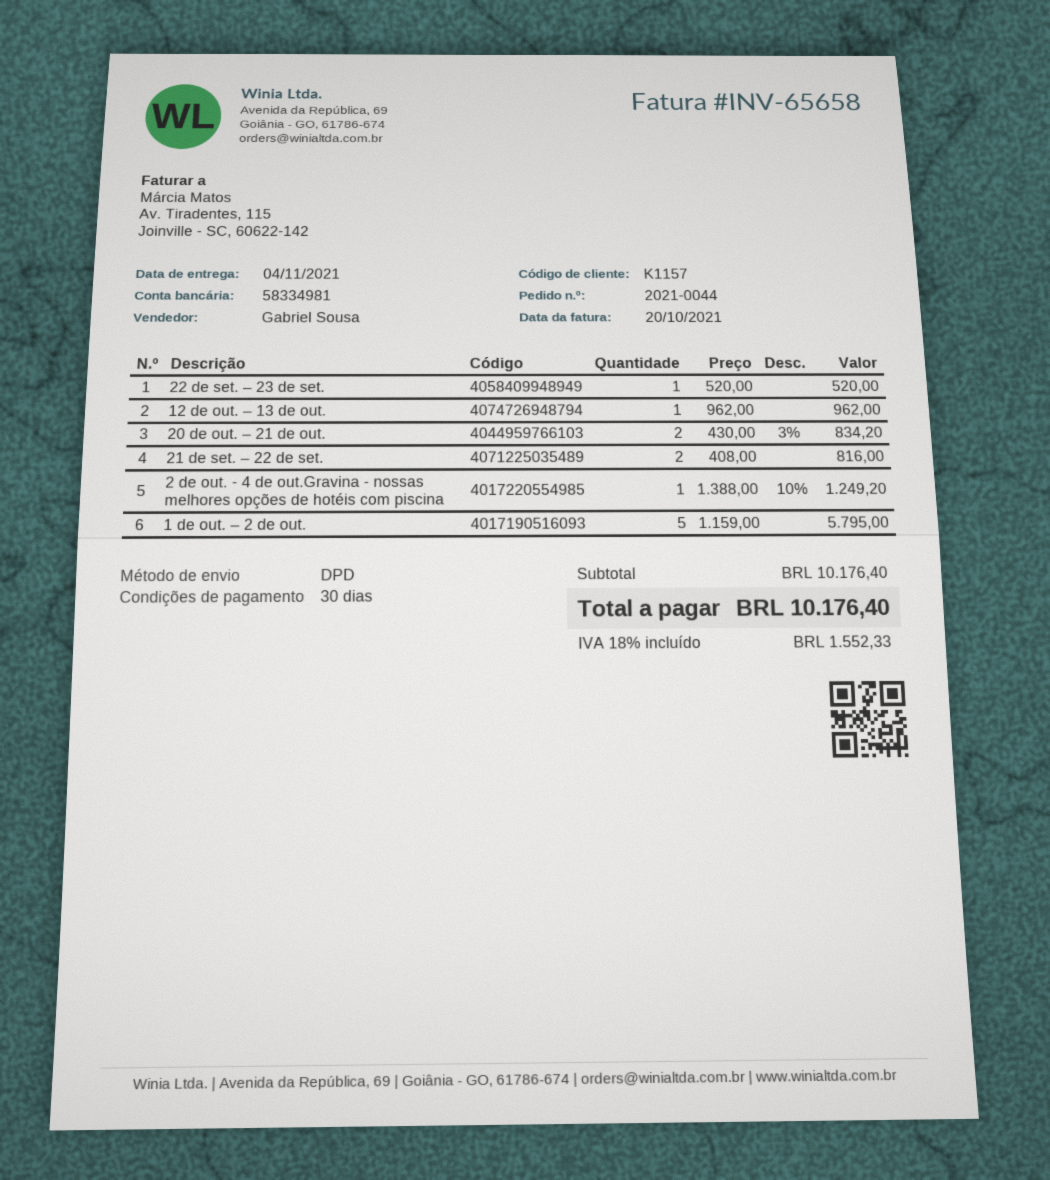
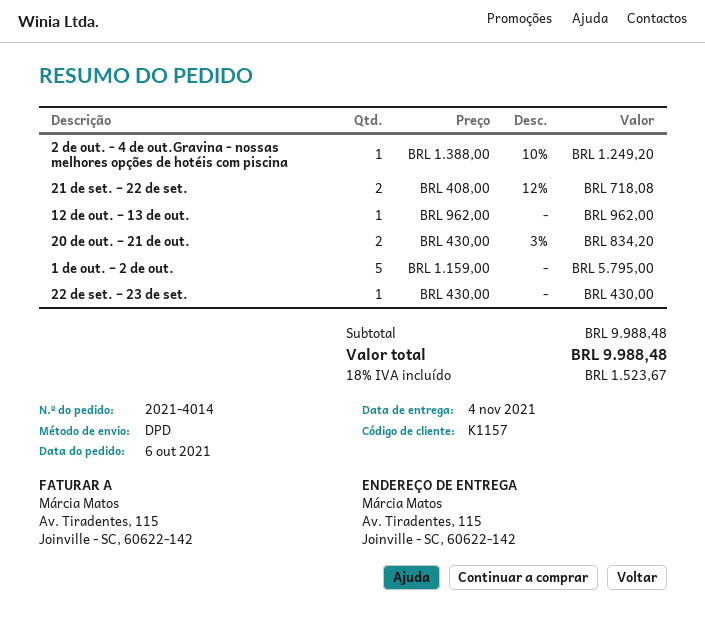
order number: 2021-0044 -> 2021-4014
22 de set. – 23 de set.: 1 x 520.00 = 520.00 -> 1 x 430.00 = 430.00
21 de set. – 22 de set.: 2 x 408.00 = 816.00 -> 2 x 408.00 - 12% = 718.08
subtotal: 10176.40 -> 9988.48
tax: 18% = 1552.33 -> 18% = 1523.67
total: 10176.40 -> 9988.48

